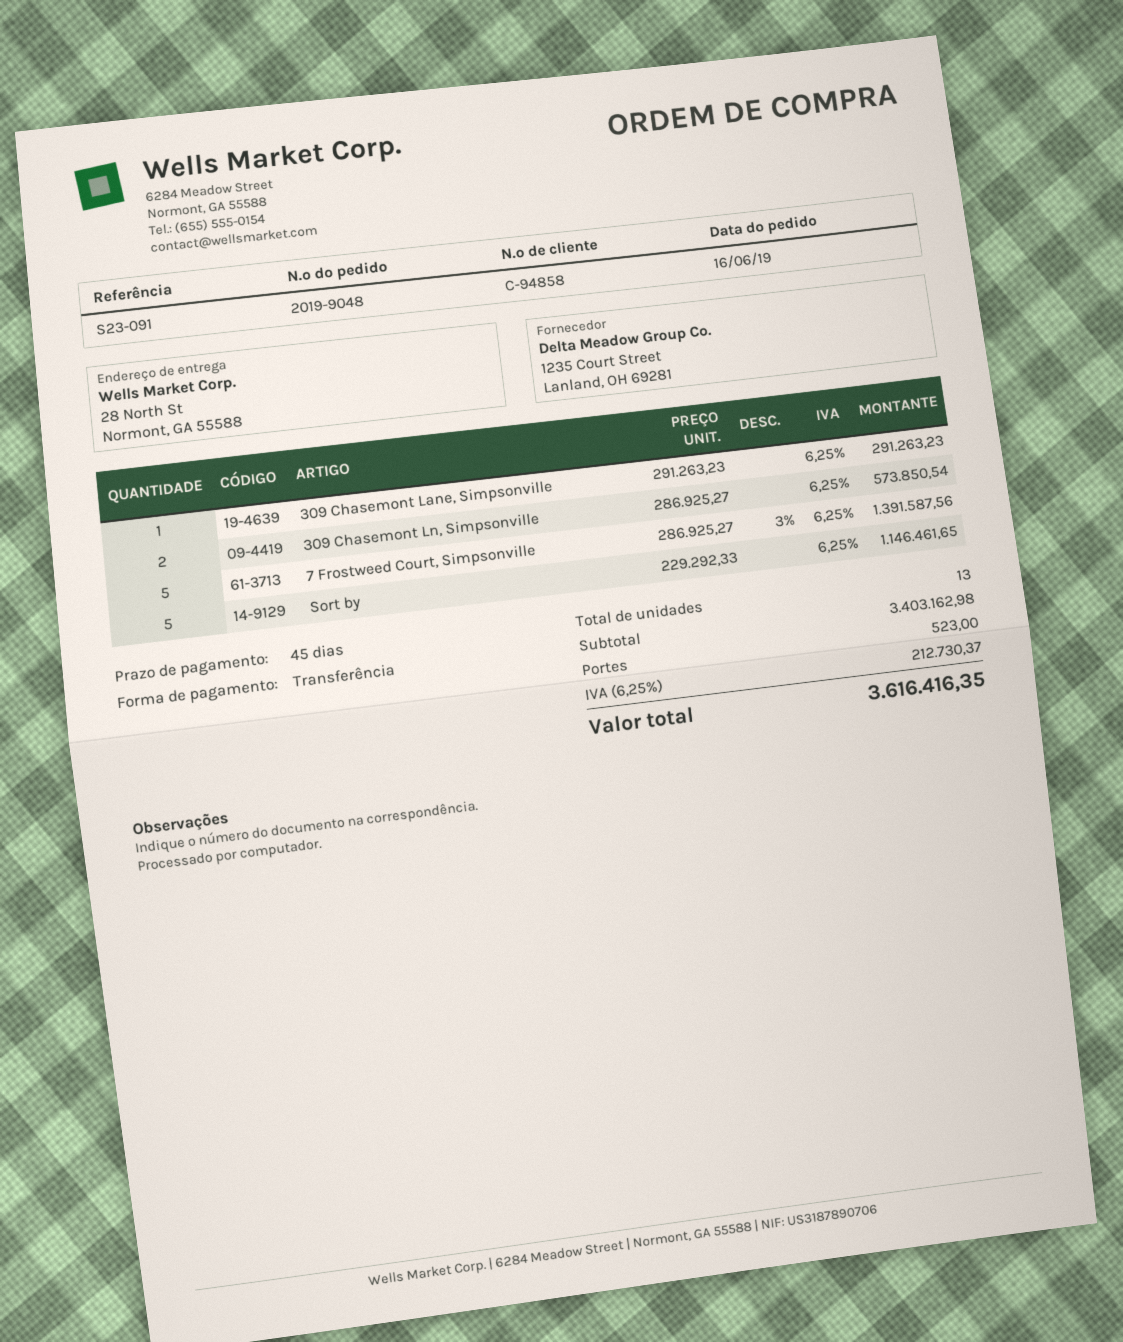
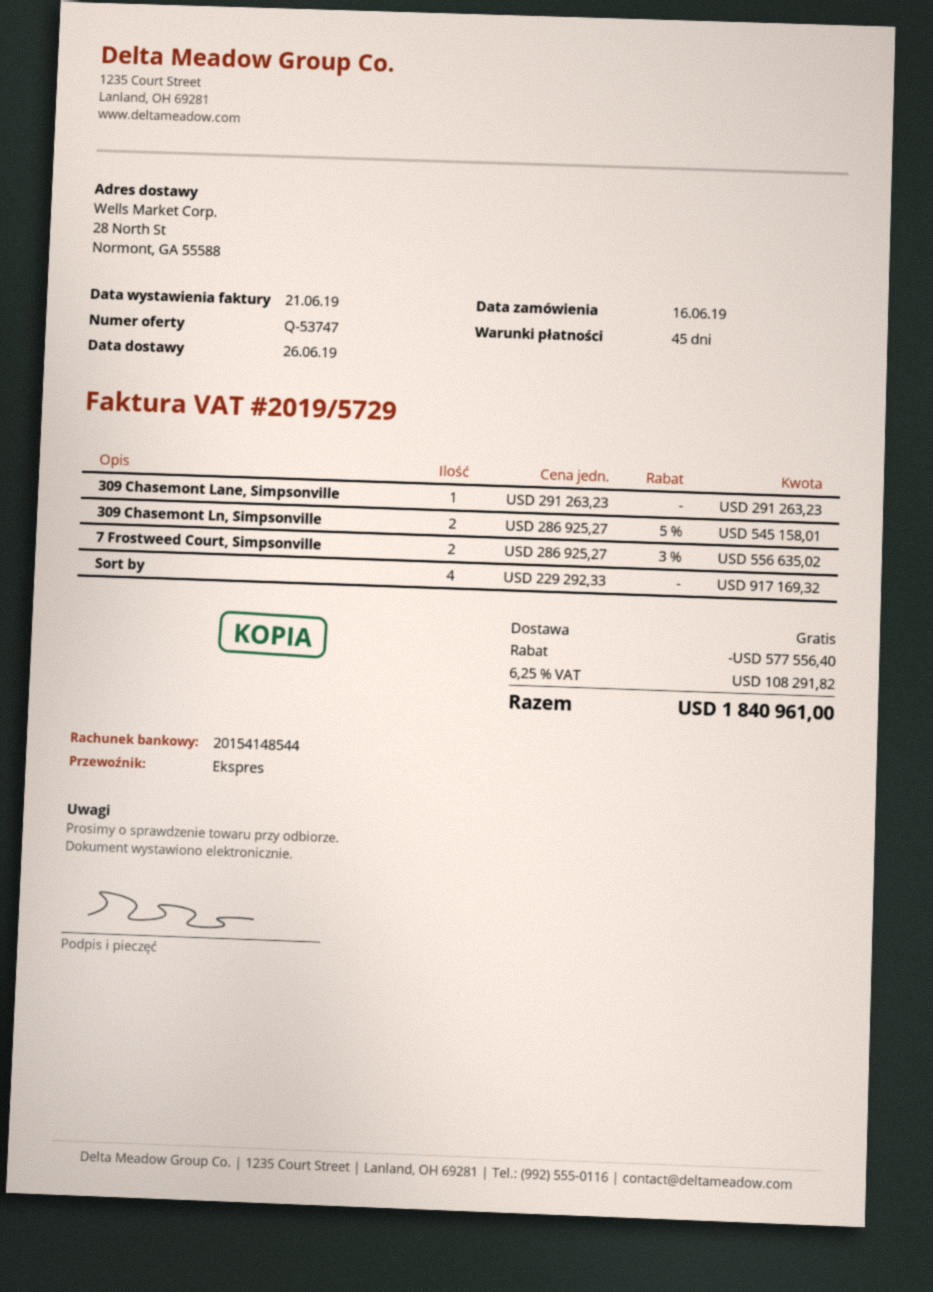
309 Chasemont Ln, Simpsonville: 2 x 286925.27 = 573850.54 -> 2 x 286925.27 - 5% = 545158.01
7 Frostweed Court, Simpsonville: 5 x 286925.27 - 3% = 1391587.56 -> 2 x 286925.27 - 3% = 556635.02
Sort by: 5 x 229292.33 = 1146461.65 -> 4 x 229292.33 = 917169.32
discount: none -> 577556.40
shipping: 523.00 -> 0.00
tax: 6.25% = 212730.37 -> 6.25% = 108291.82
total: 3616416.35 -> 1840961.00

